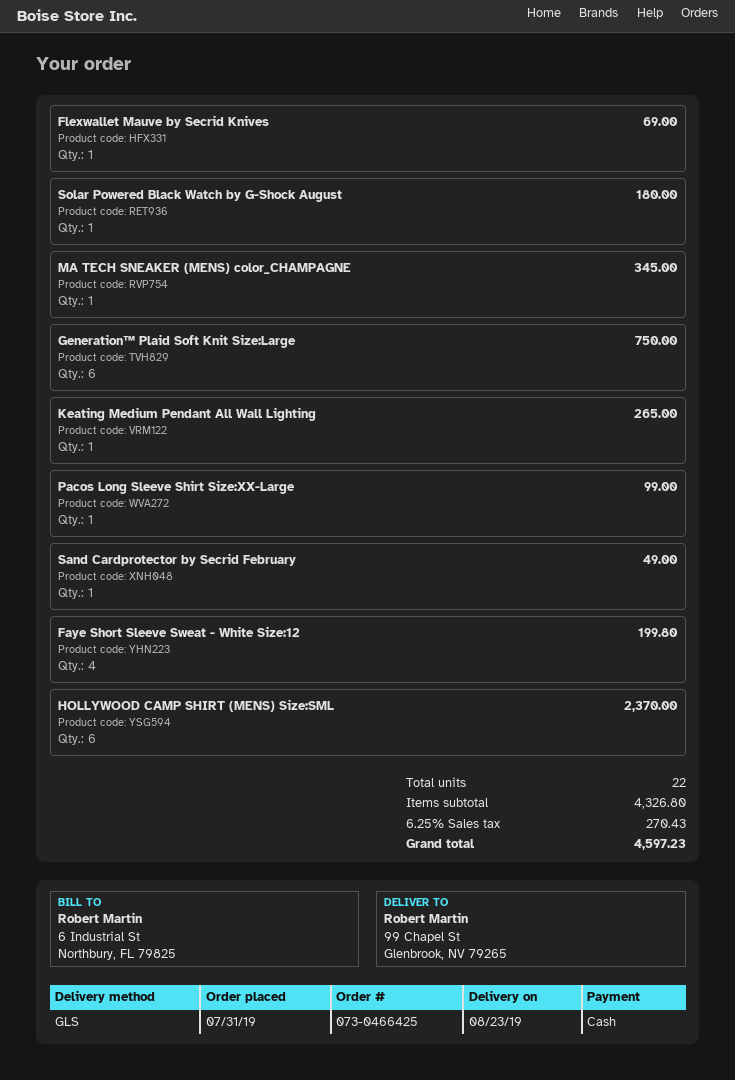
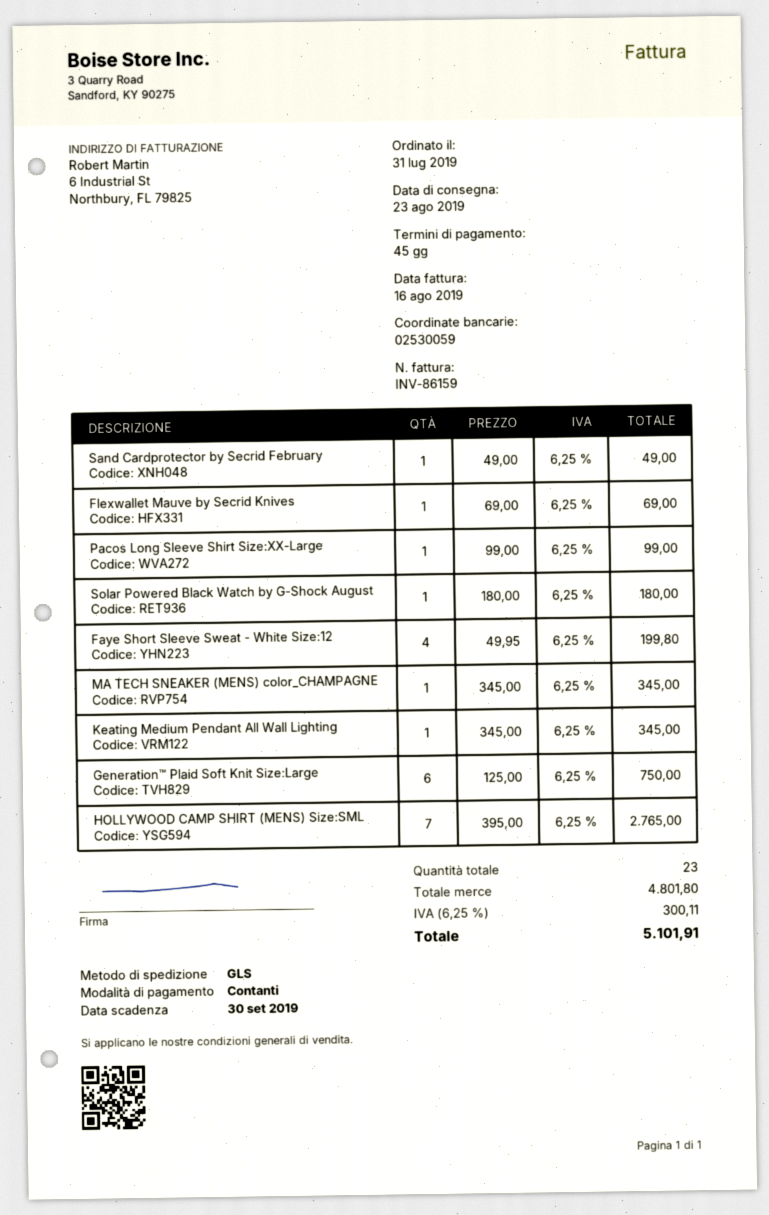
Keating Medium Pendant All Wall Lighting: 1 for 265.00 -> 1 for 345.00
HOLLYWOOD CAMP SHIRT (MENS) Size:SML: 6 for 2370.00 -> 7 for 2765.00
total quantity: 22 -> 23
subtotal: 4326.80 -> 4801.80
tax: 6.25% = 270.43 -> 6.25% = 300.11
total: 4597.23 -> 5101.91

